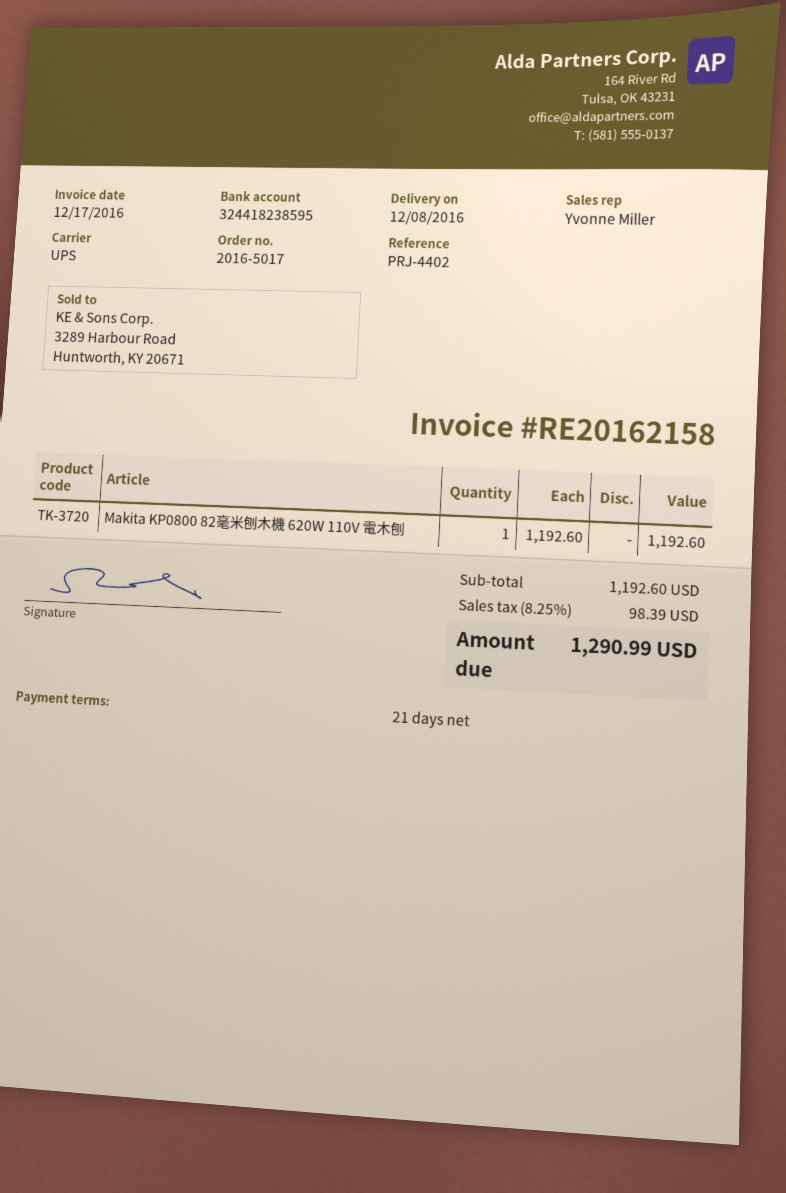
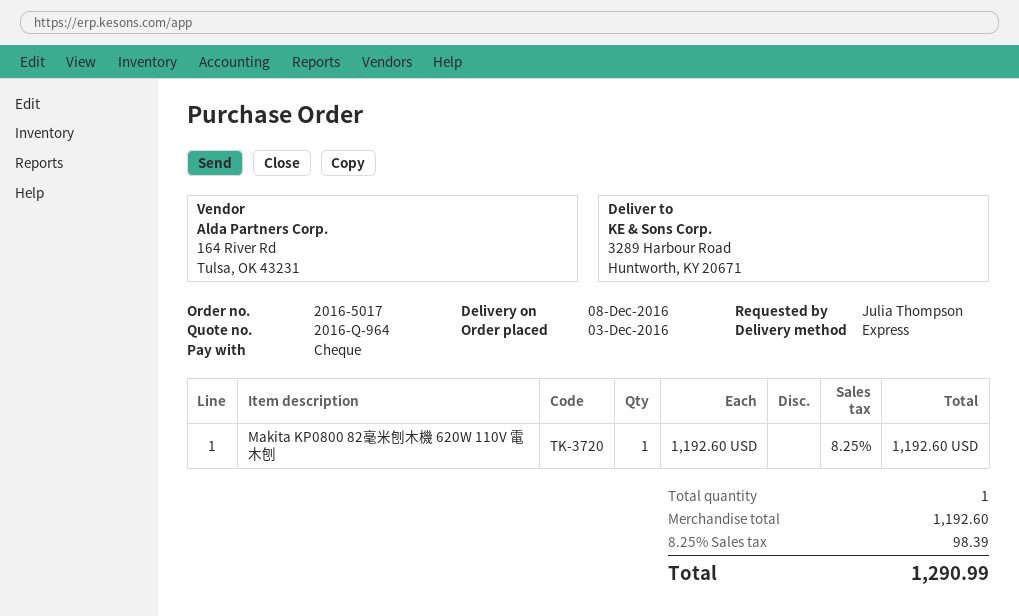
shipping method: UPS -> express

